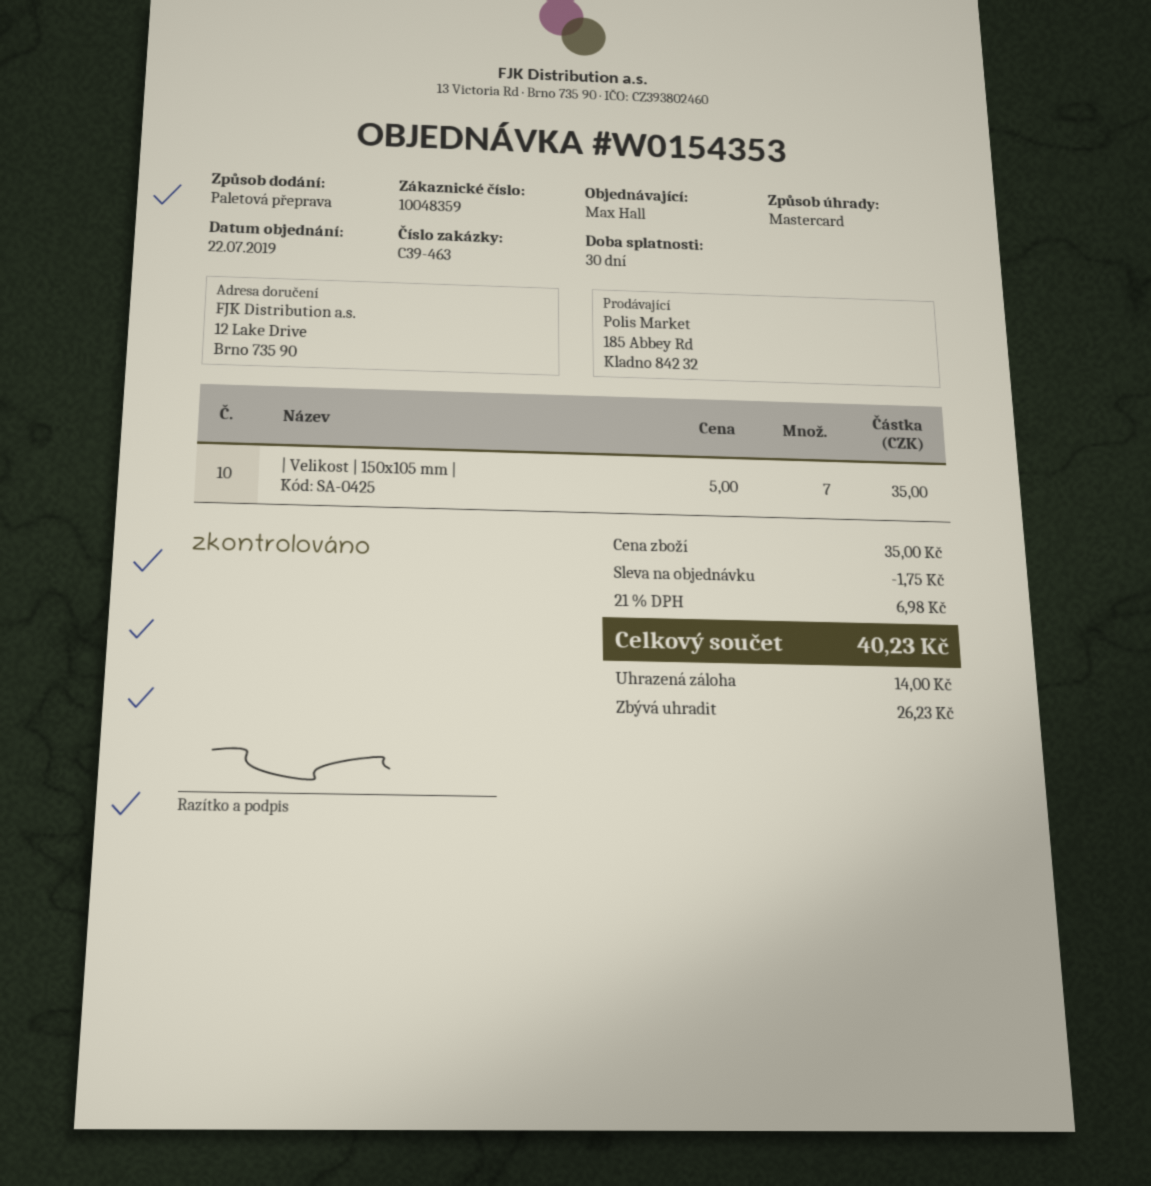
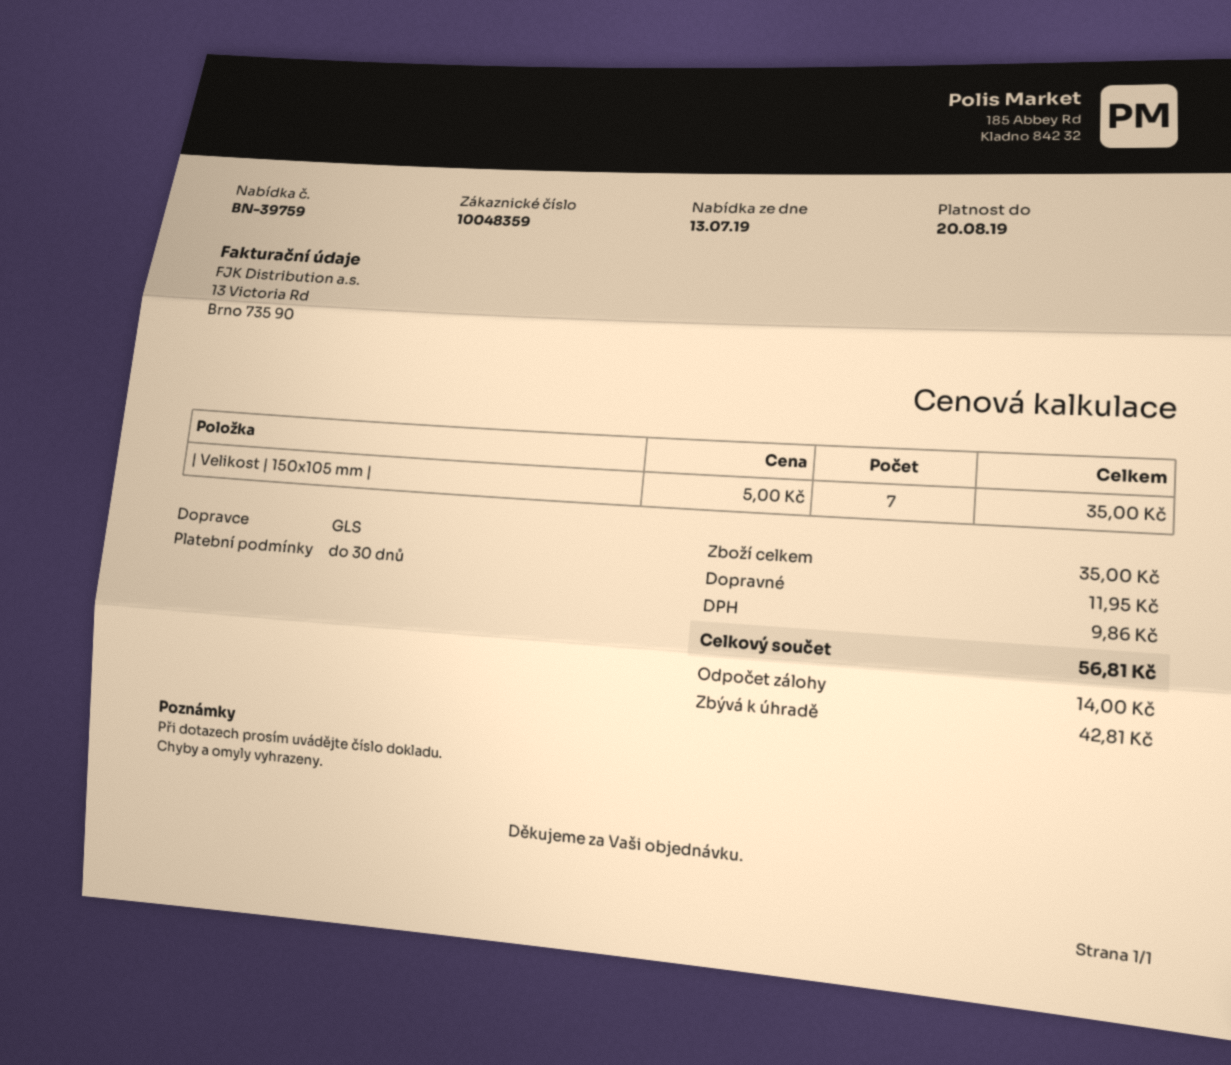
shipping method: pallet freight -> GLS
discount: 1.75 -> none
shipping: none -> 11.95
tax: 6.98 -> 9.86
total: 40.23 -> 56.81
balance: 26.23 -> 42.81

